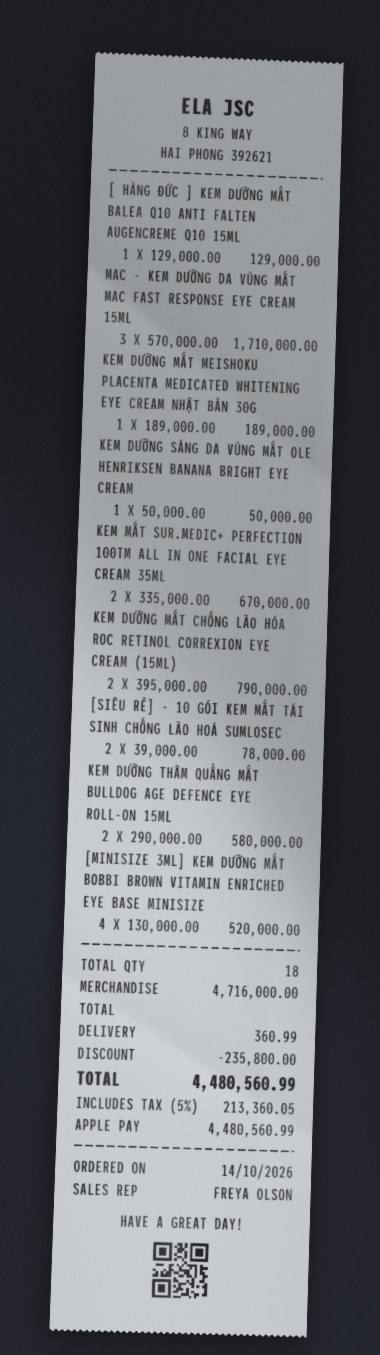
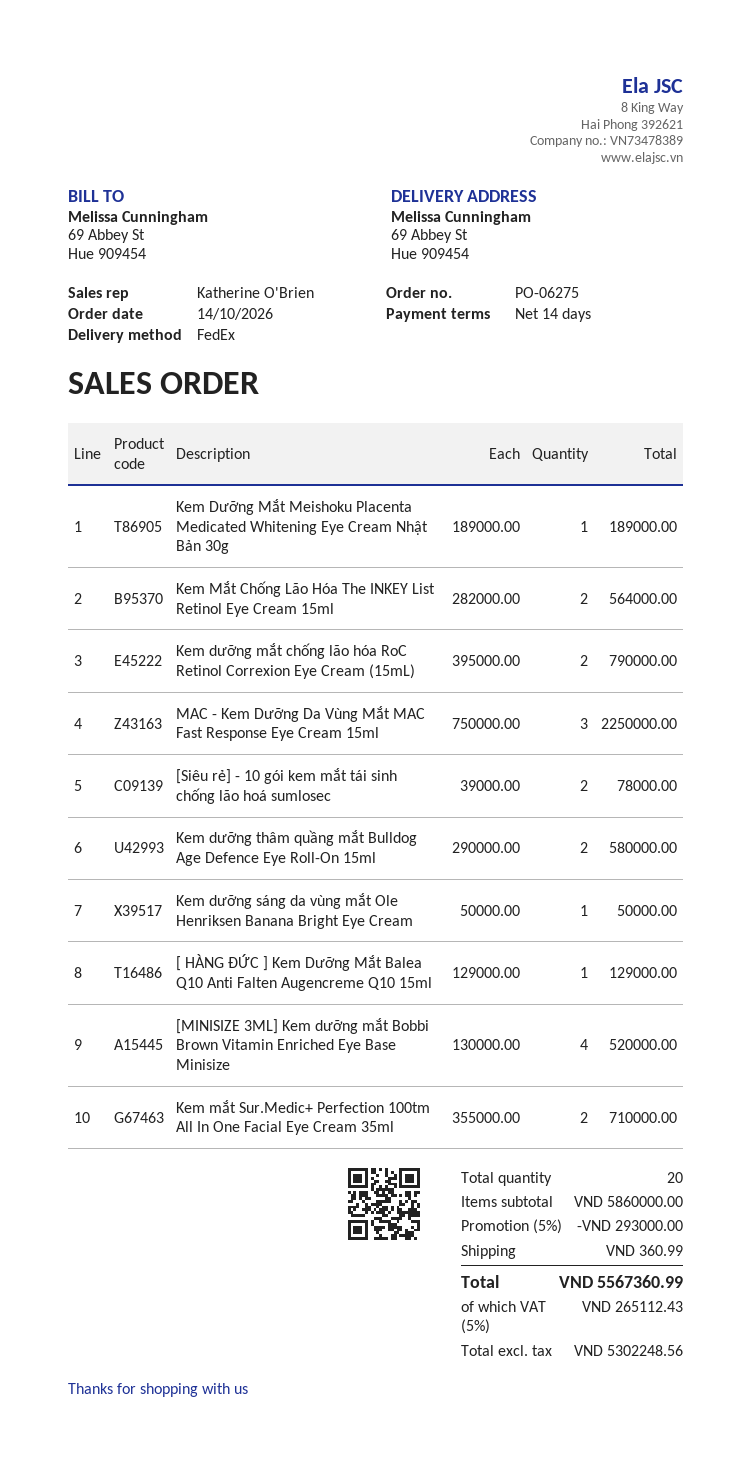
sales rep: FREYA OLSON -> Katherine O'Brien
MAC - KEM DƯỠNG DA VÙNG MẮT MAC FAST RESPONSE EYE CREAM 15ML: 3 x 570000.00 = 1710000.00 -> 3 x 750000.00 = 2250000.00
KEM MẮT SUR.MEDIC+ PERFECTION 100TM ALL IN ONE FACIAL EYE CREAM 35ML: 2 x 335000.00 = 670000.00 -> 2 x 355000.00 = 710000.00
Kem Mắt Chống Lão Hóa The INKEY List Retinol Eye Cream 15ml: none -> 2 x 282000.00 = 564000.00
total quantity: 18 -> 20
subtotal: 4716000.00 -> 5860000.00
discount: 235800.00 -> 293000.00
tax: 5% = 213360.05 -> 5% = 265112.43
total: 4480560.99 -> 5567360.99

